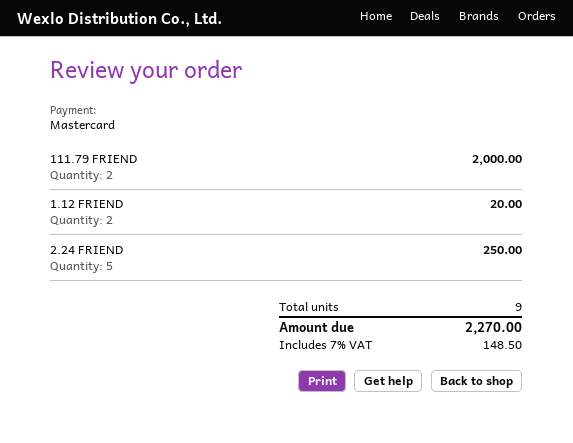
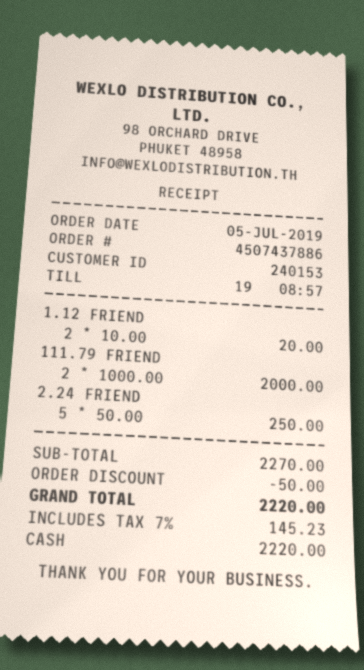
payment method: Mastercard -> cash
discount: none -> 50.00
tax: 7% = 148.50 -> 7% = 145.23
total: 2270.00 -> 2220.00

